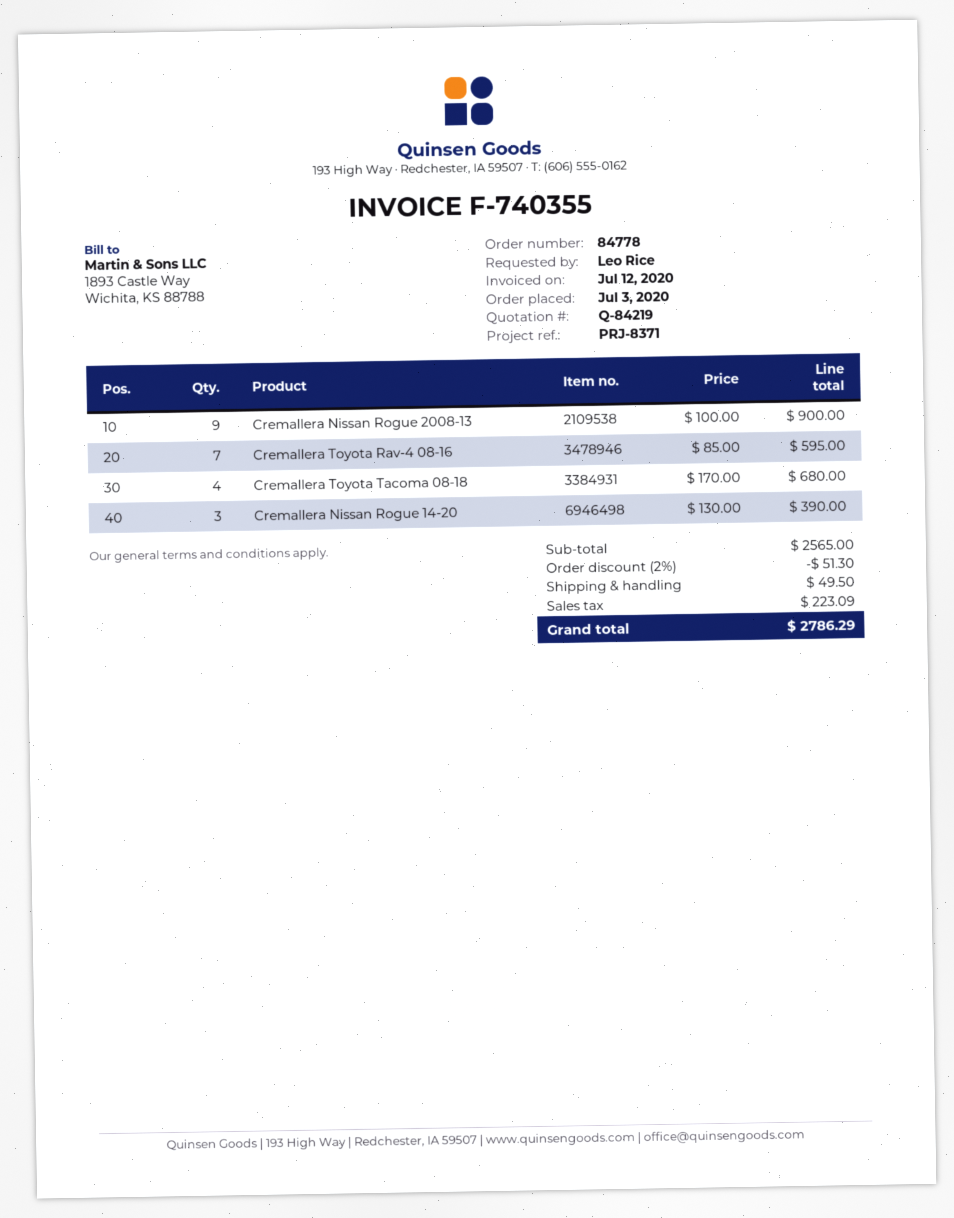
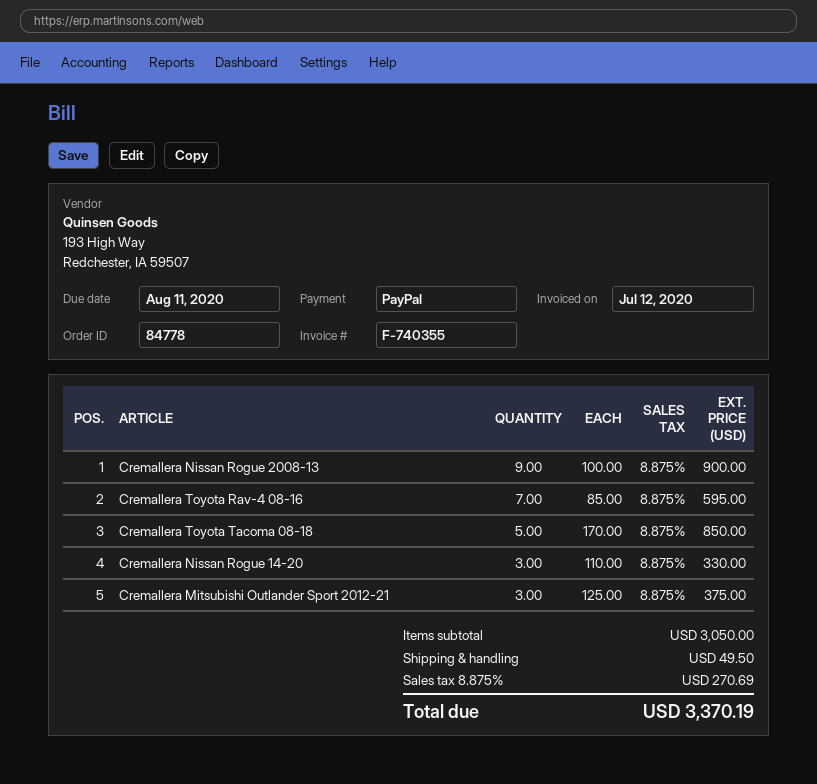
Cremallera Toyota Tacoma 08-18: 4 x 170.00 = 680.00 -> 5 x 170.00 = 850.00
Cremallera Nissan Rogue 14-20: 3 x 130.00 = 390.00 -> 3 x 110.00 = 330.00
Cremallera Mitsubishi Outlander Sport 2012-21: none -> 3 x 125.00 = 375.00
subtotal: 2565.00 -> 3050.00
discount: 2% = 51.30 -> none
tax: 223.09 -> 270.69
total: 2786.29 -> 3370.19

